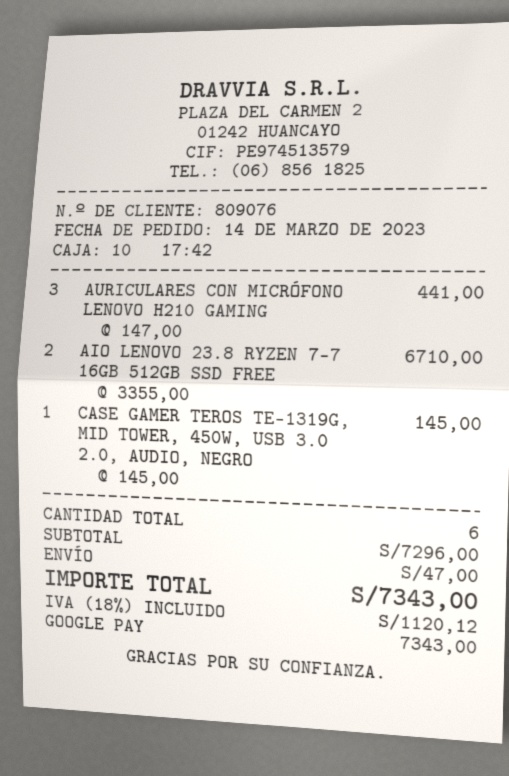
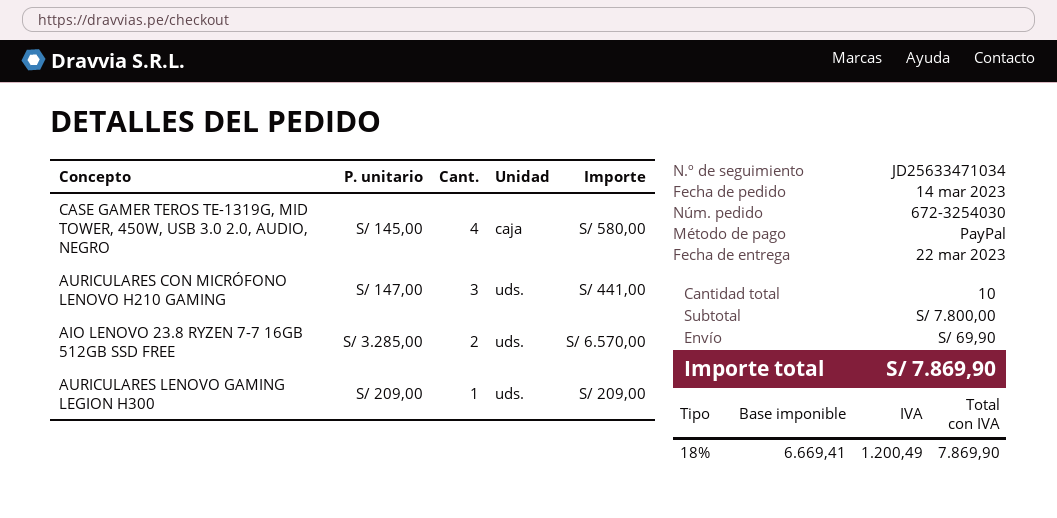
payment method: Google Pay -> PayPal
AIO LENOVO 23.8 RYZEN 7-7 16GB 512GB SSD FREE: 2 x 3355.00 = 6710.00 -> 2 x 3285.00 = 6570.00
CASE GAMER TEROS TE-1319G, MID TOWER, 450W, USB 3.0 2.0, AUDIO, NEGRO: 1 x 145.00 = 145.00 -> 4 x 145.00 = 580.00
AURICULARES LENOVO GAMING LEGION H300: none -> 1 x 209.00 = 209.00
total quantity: 6 -> 10
subtotal: 7296.00 -> 7800.00
shipping: 47.00 -> 69.90
tax: 18% = 1120.12 -> 18% = 1200.49
total: 7343.00 -> 7869.90

